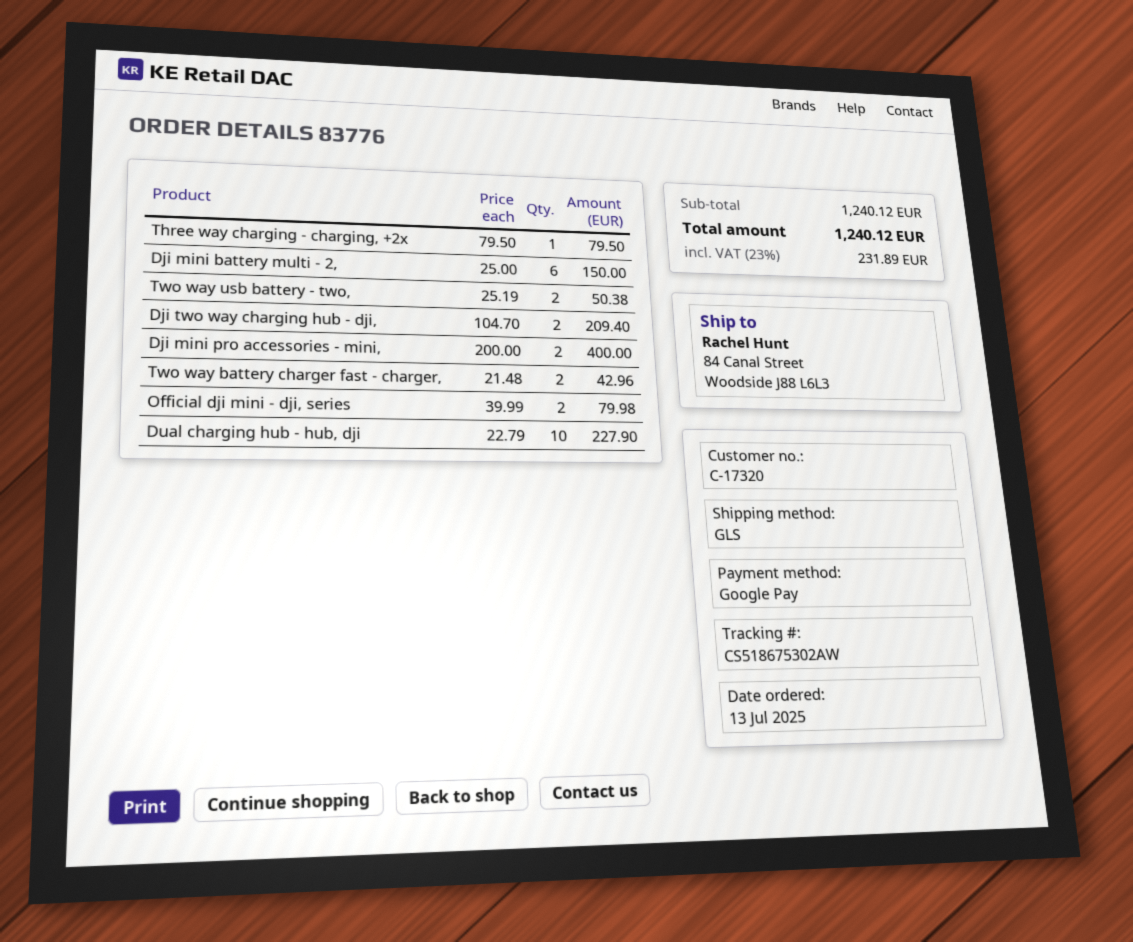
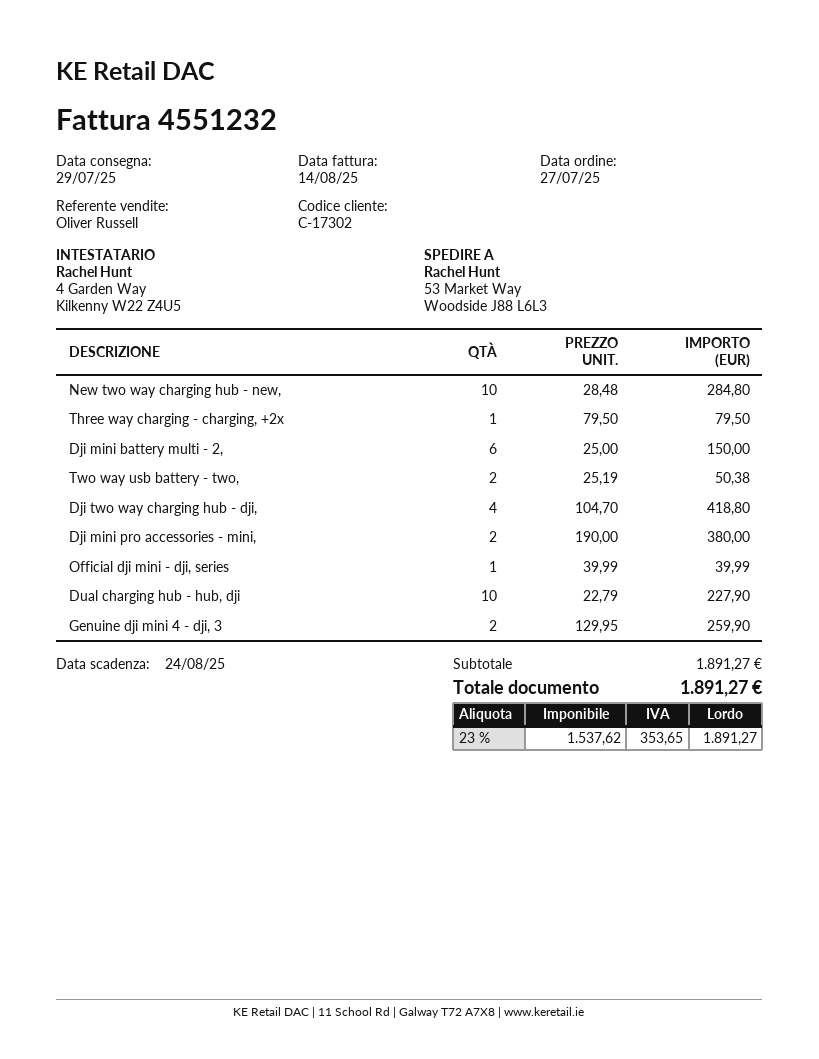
order date: 2025-07-13 -> 2025-07-27
customer number: C-17320 -> C-17302
ship to: 84 Canal Street, Woodside J88 L6L3 -> 53 Market Way, Woodside J88 L6L3
Dji two way charging hub - dji,: 2 x 104.70 = 209.40 -> 4 x 104.70 = 418.80
Dji mini pro accessories - mini,: 2 x 200.00 = 400.00 -> 2 x 190.00 = 380.00
Two way battery charger fast - charger,: 2 x 21.48 = 42.96 -> none
Official dji mini - dji, series: 2 x 39.99 = 79.98 -> 1 x 39.99 = 39.99
New two way charging hub - new,: none -> 10 x 28.48 = 284.80
Genuine dji mini 4 - dji, 3: none -> 2 x 129.95 = 259.90
subtotal: 1240.12 -> 1891.27
tax: 23% = 231.89 -> 23% = 353.65
total: 1240.12 -> 1891.27

